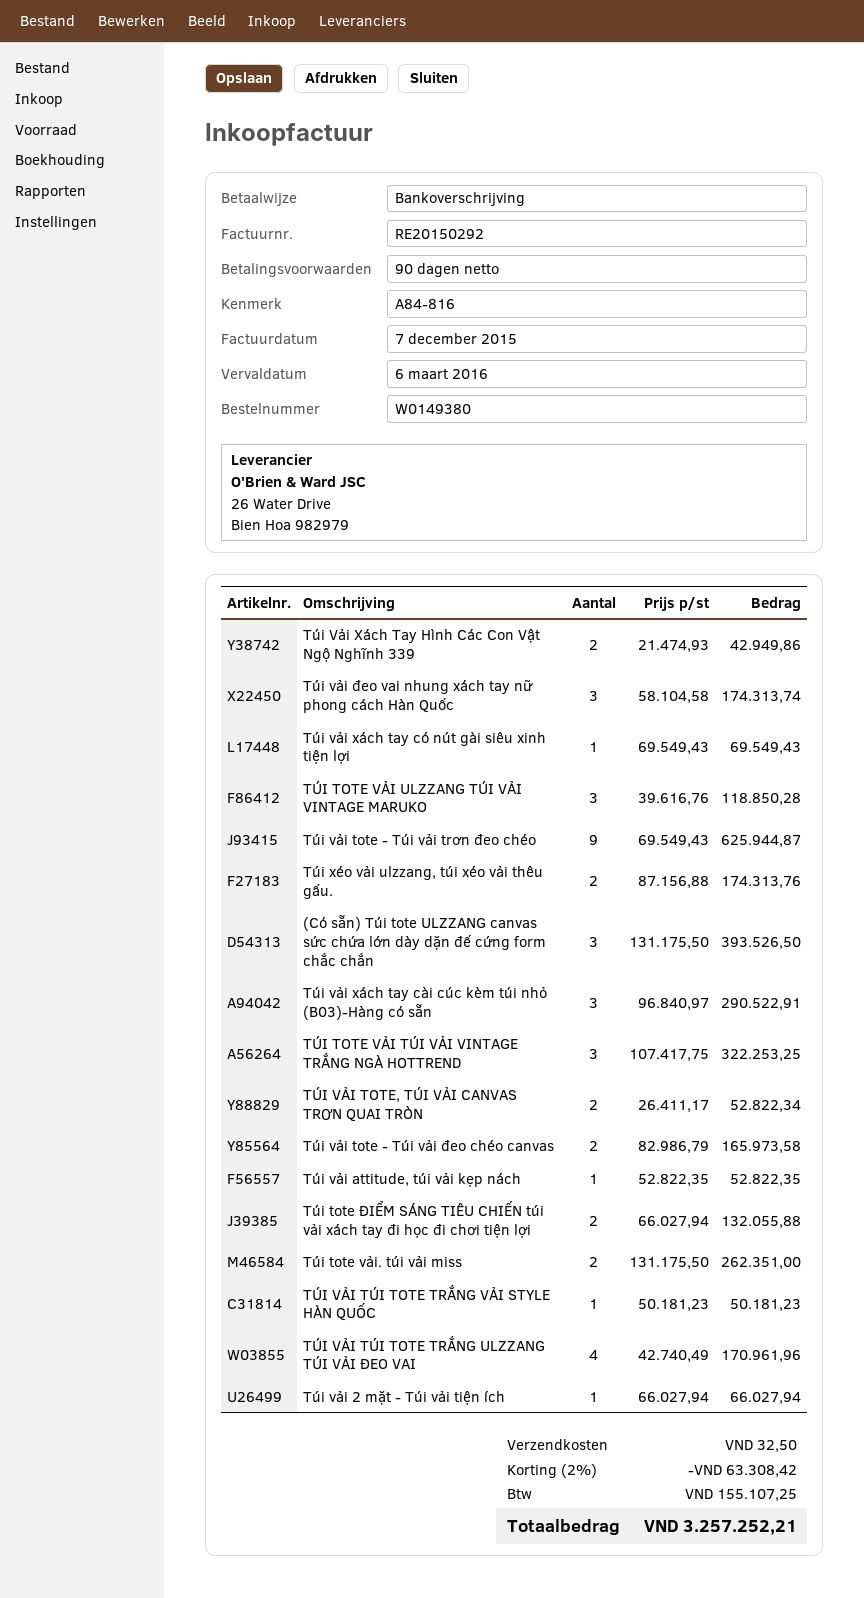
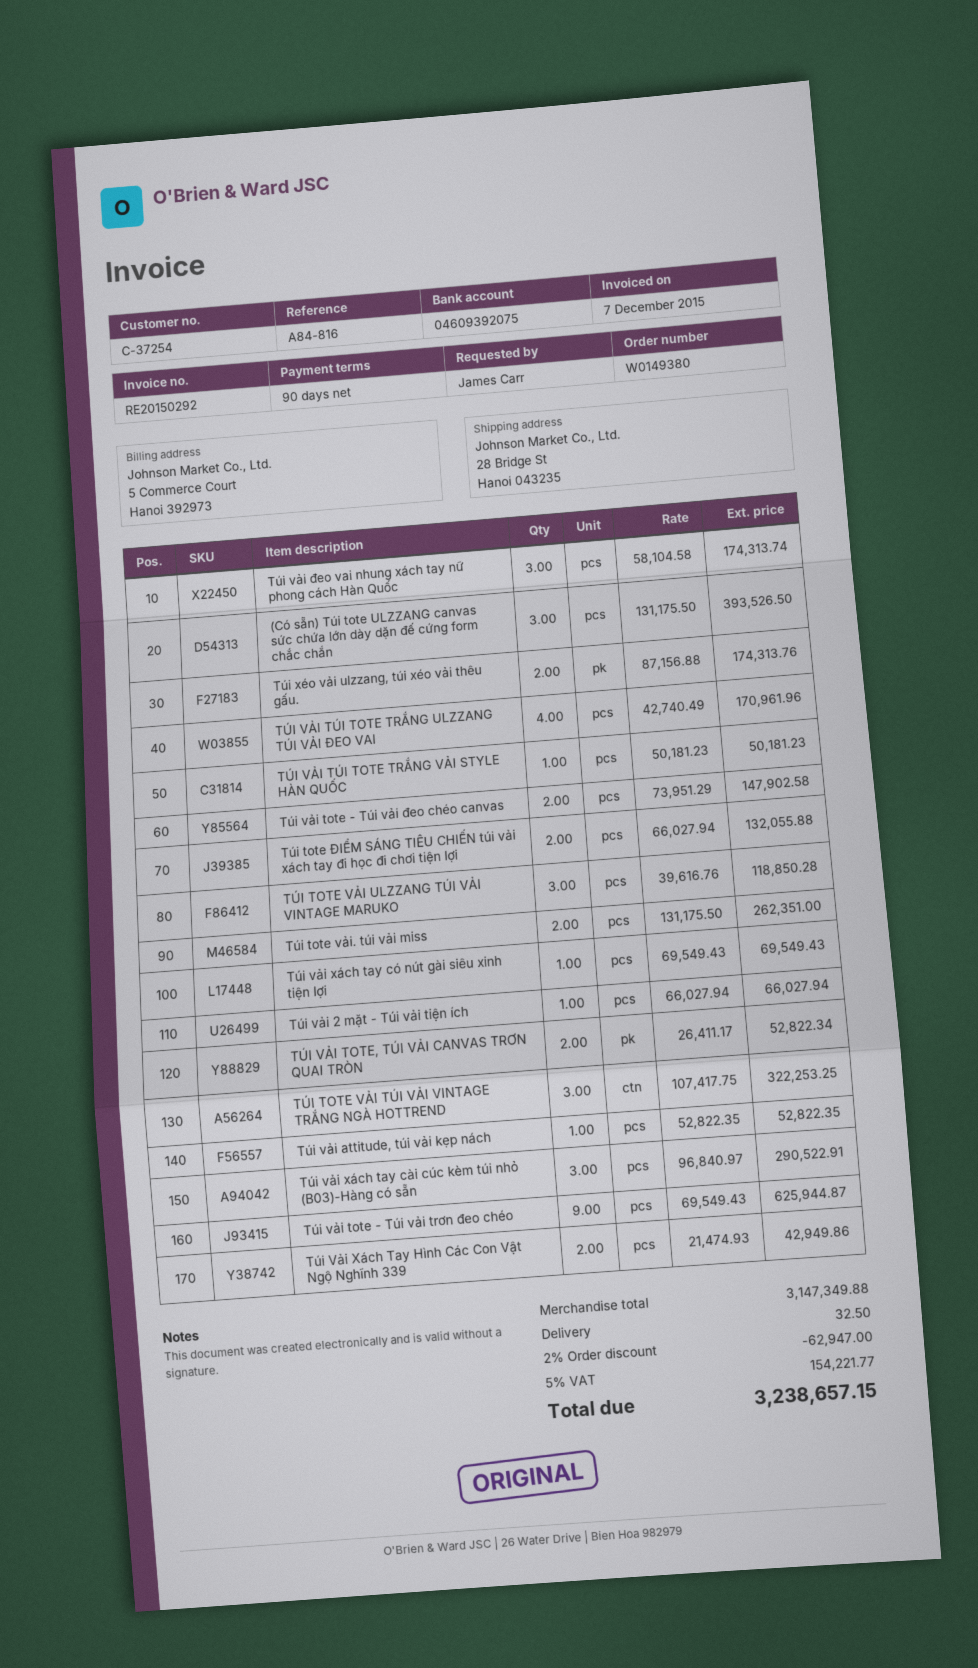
Túi vải tote - Túi vải đeo chéo canvas: 2 x 82986.79 = 165973.58 -> 2 x 73951.29 = 147902.58
discount: 2% = 63308.42 -> 2% = 62947.00
tax: 155107.25 -> 154221.77
total: 3257252.21 -> 3238657.15

